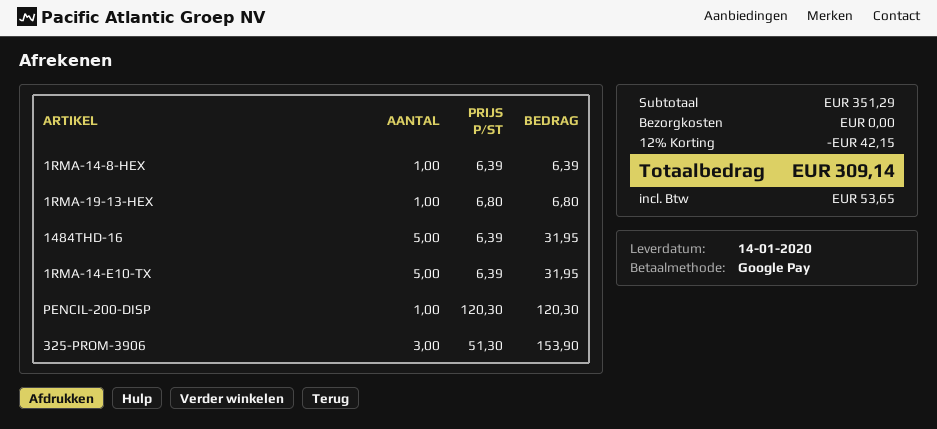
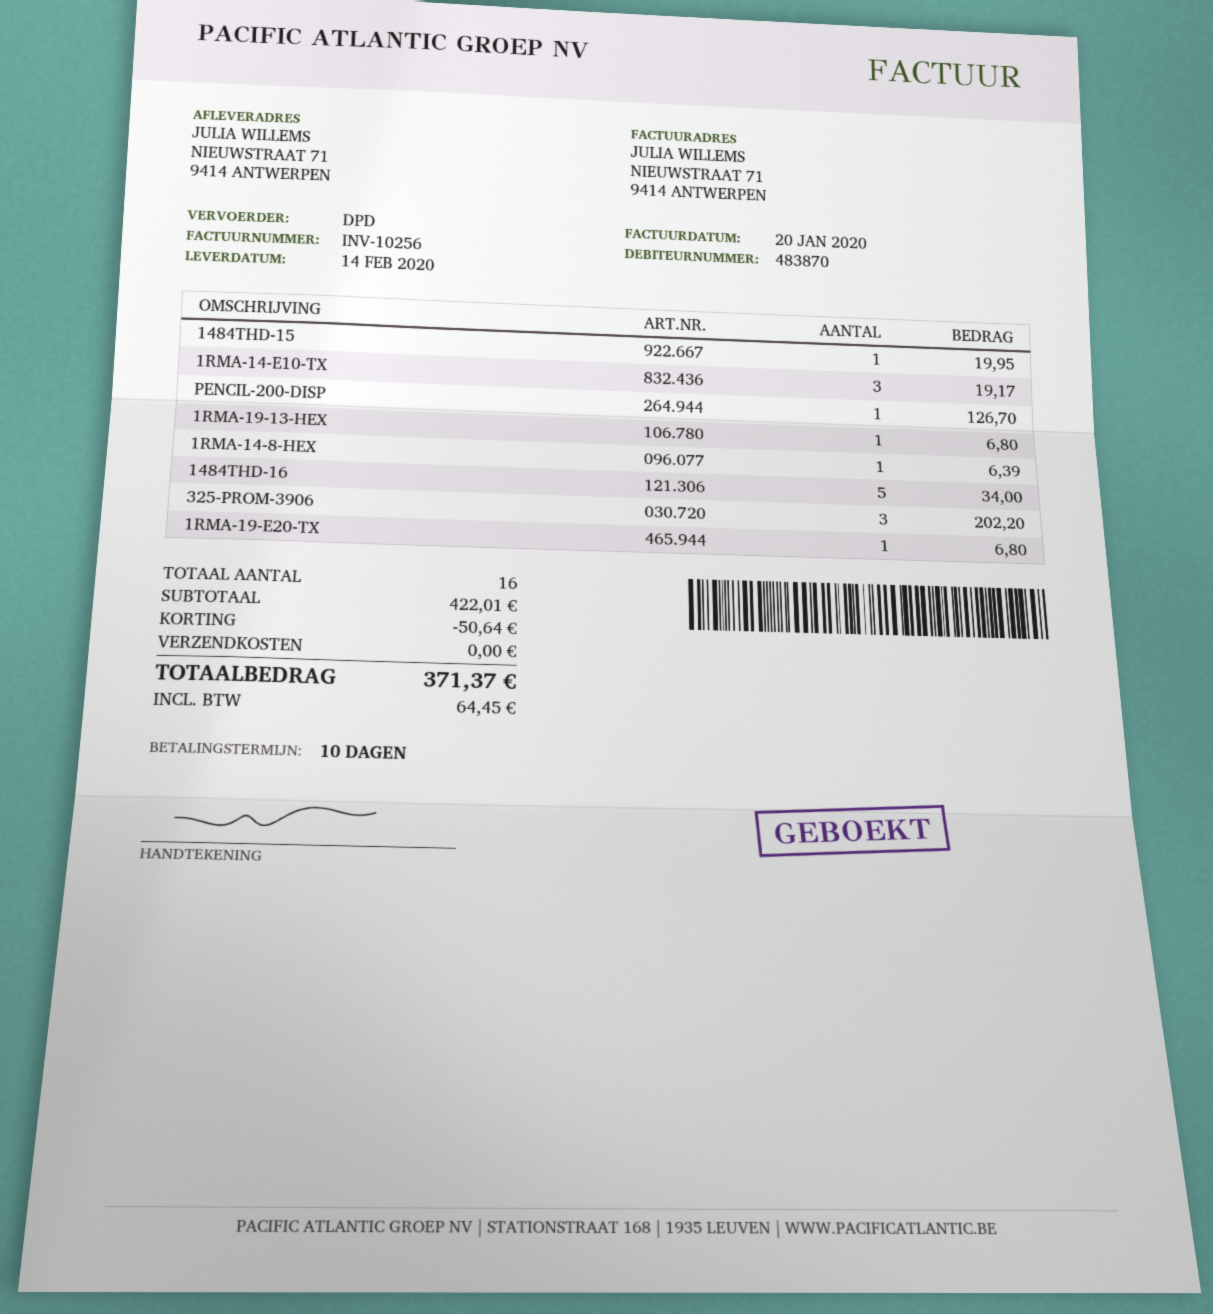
delivery date: 2020-01-14 -> 2020-02-14
1484THD-16: 5 for 31.95 -> 5 for 34.00
1RMA-14-E10-TX: 5 for 31.95 -> 3 for 19.17
PENCIL-200-DISP: 1 for 120.30 -> 1 for 126.70
325-PROM-3906: 3 for 153.90 -> 3 for 202.20
1484THD-15: none -> 1 for 19.95
1RMA-19-E20-TX: none -> 1 for 6.80
subtotal: 351.29 -> 422.01
discount: 42.15 -> 50.64
tax: 53.65 -> 64.45
total: 309.14 -> 371.37

